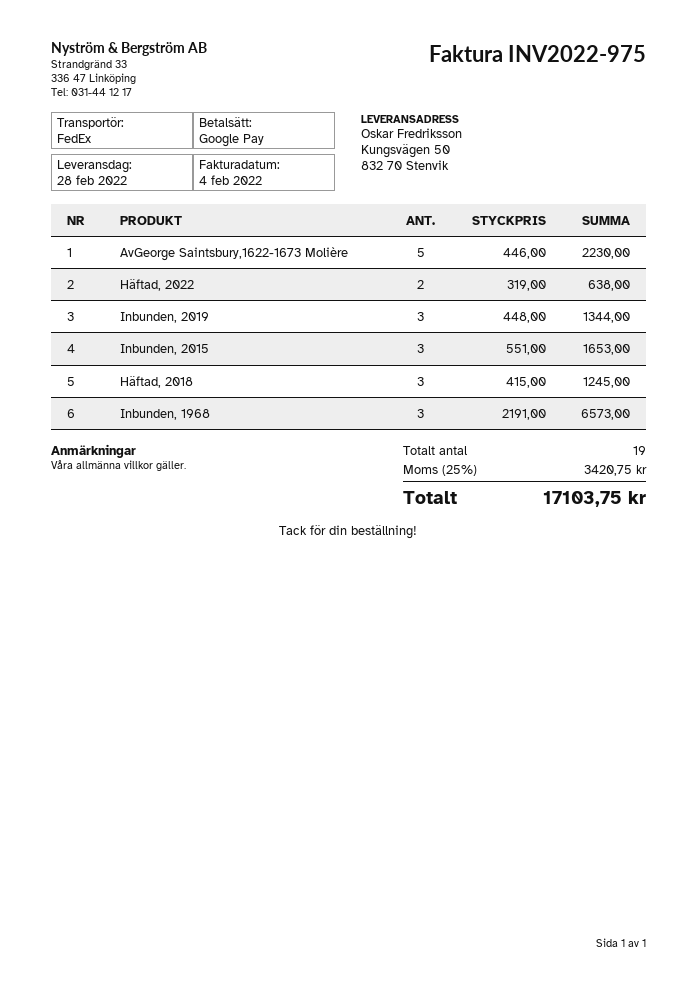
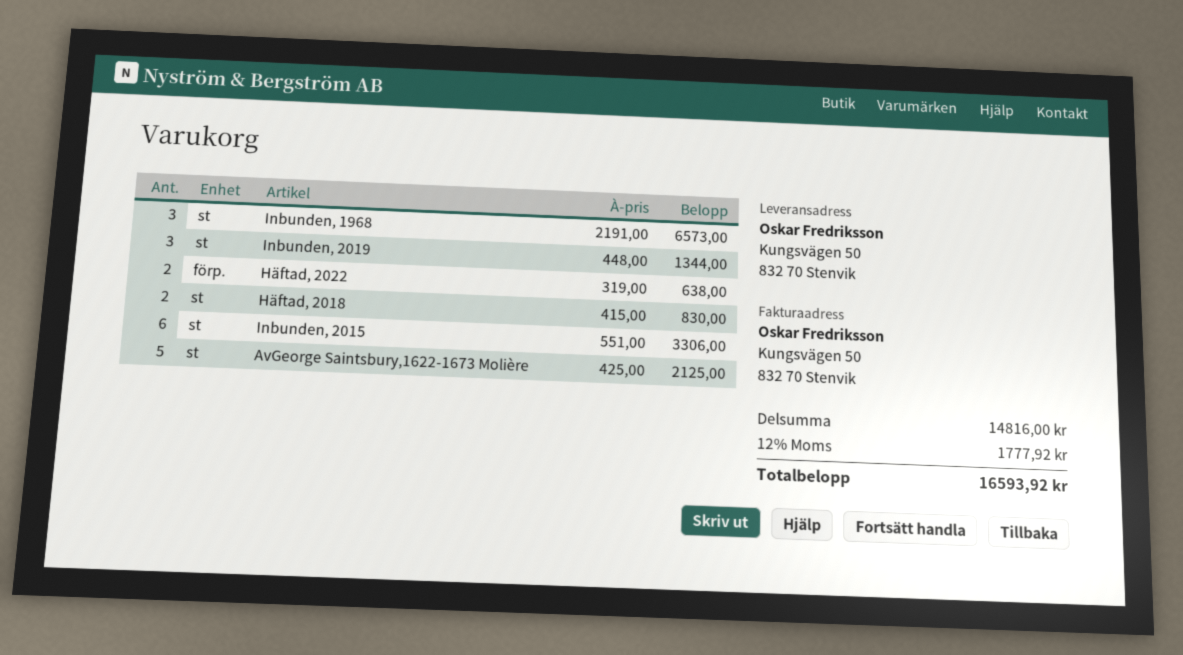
AvGeorge Saintsbury,1622-1673 Molière: 5 x 446.00 = 2230.00 -> 5 x 425.00 = 2125.00
Inbunden, 2015: 3 x 551.00 = 1653.00 -> 6 x 551.00 = 3306.00
Häftad, 2018: 3 x 415.00 = 1245.00 -> 2 x 415.00 = 830.00
tax: 25% = 3420.75 -> 12% = 1777.92
total: 17103.75 -> 16593.92

